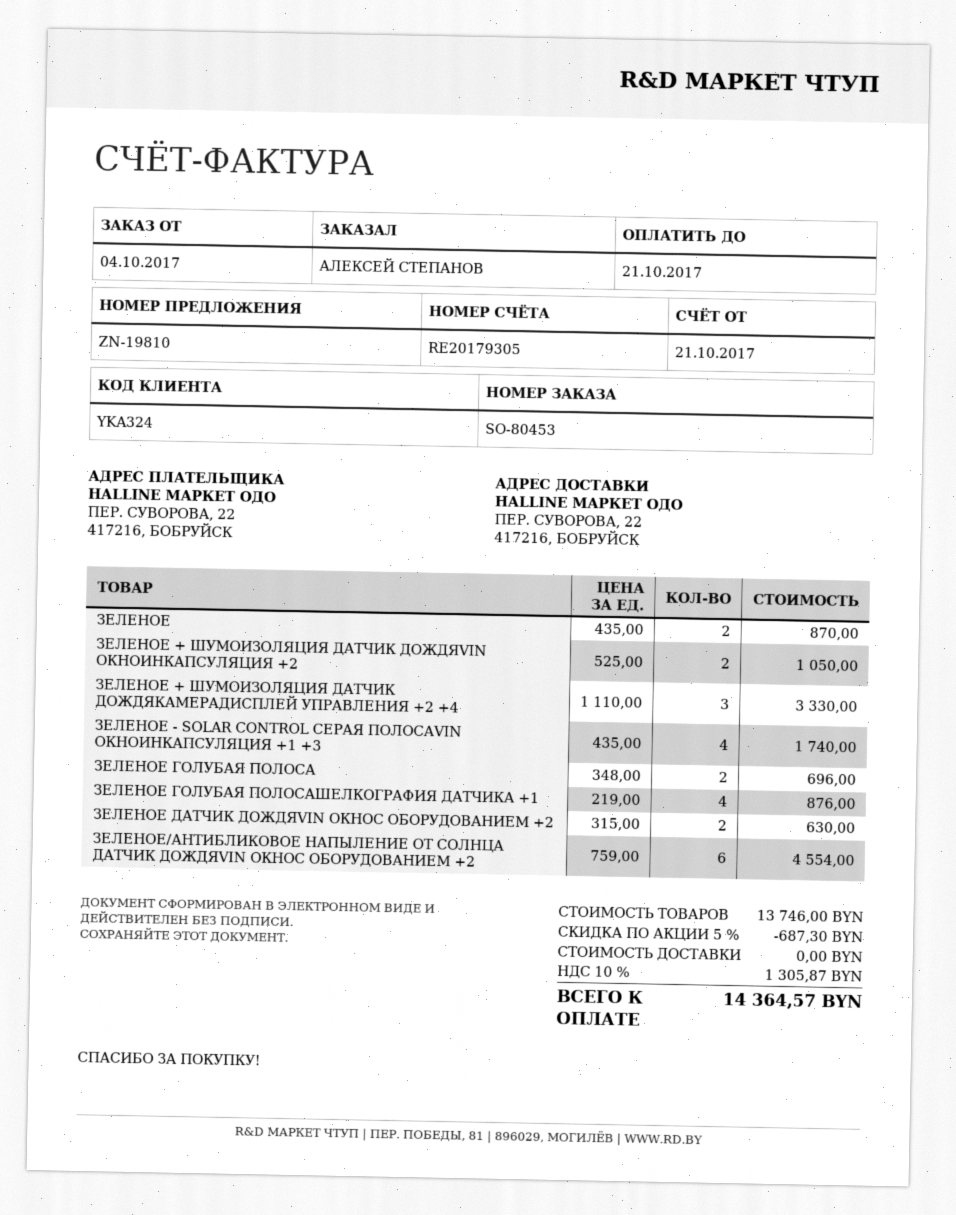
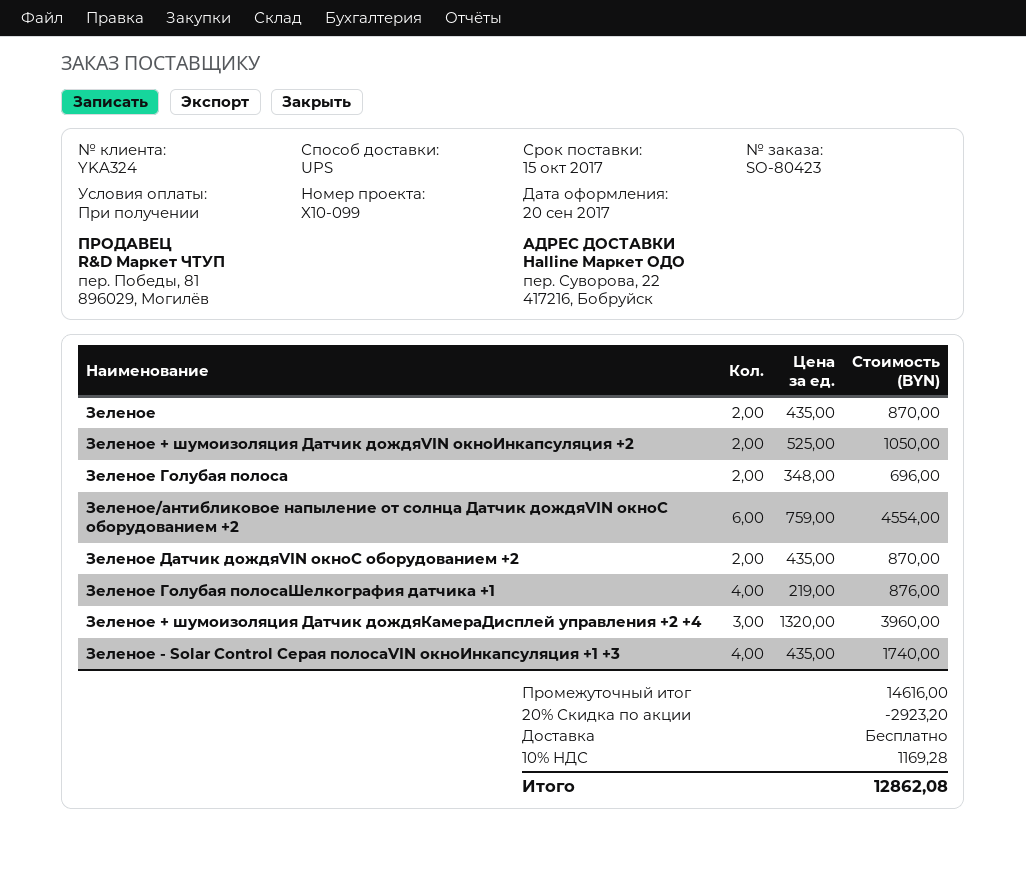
order number: SO-80453 -> SO-80423
order date: 2017-10-04 -> 2017-09-20
ЗЕЛЕНОЕ + ШУМОИЗОЛЯЦИЯ ДАТЧИК ДОЖДЯКАМЕРАДИСПЛЕЙ УПРАВЛЕНИЯ +2 +4: 3 x 1110.00 = 3330.00 -> 3 x 1320.00 = 3960.00
ЗЕЛЕНОЕ ДАТЧИК ДОЖДЯVIN ОКНОС ОБОРУДОВАНИЕМ +2: 2 x 315.00 = 630.00 -> 2 x 435.00 = 870.00
subtotal: 13746.00 -> 14616.00
discount: 5% = 687.30 -> 20% = 2923.20
tax: 10% = 1305.87 -> 10% = 1169.28
total: 14364.57 -> 12862.08

